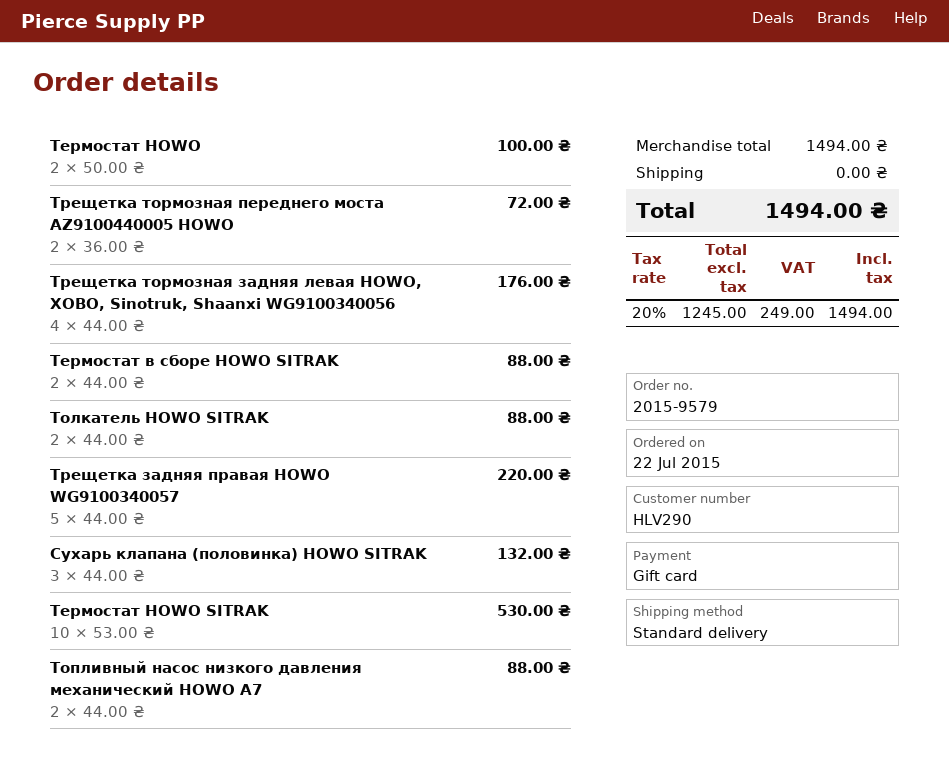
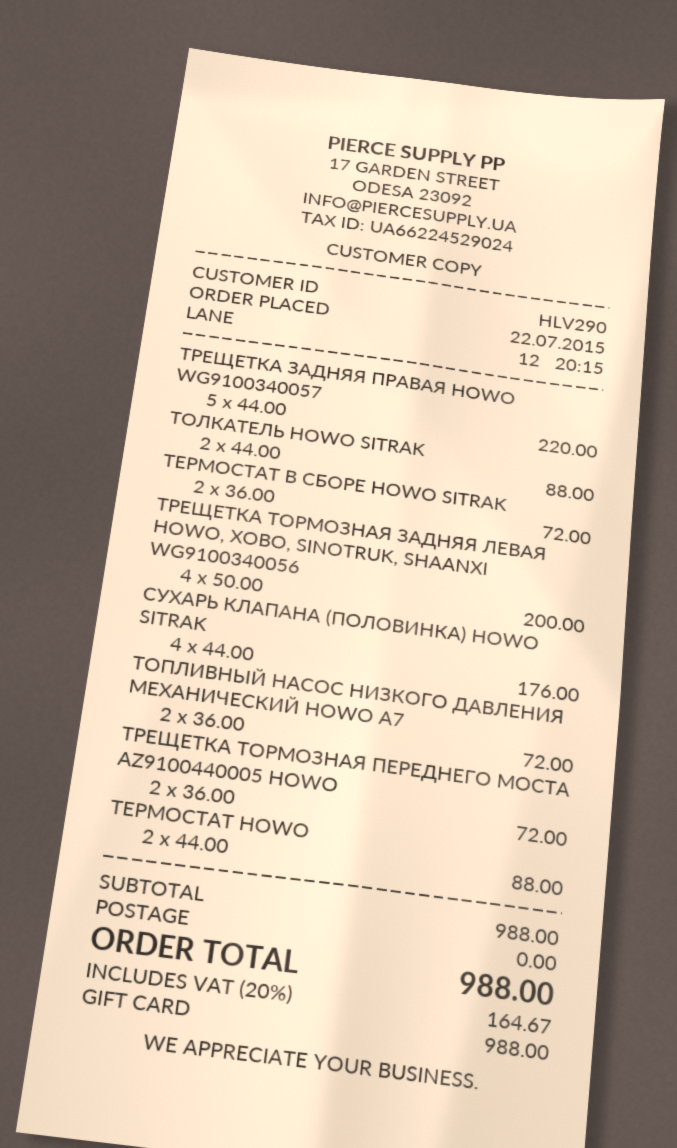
Термостат HOWO: 2 x 50.00 = 100.00 -> 2 x 44.00 = 88.00
Трещетка тормозная задняя левая HOWO, ХОВО, Sinotruk, Shaanxi WG9100340056: 4 x 44.00 = 176.00 -> 4 x 50.00 = 200.00
Термостат в сборе HOWO SITRAK: 2 x 44.00 = 88.00 -> 2 x 36.00 = 72.00
Сухарь клапана (половинка) HOWO SITRAK: 3 x 44.00 = 132.00 -> 4 x 44.00 = 176.00
Термостат HOWO SITRAK: 10 x 53.00 = 530.00 -> none
Топливный насос низкого давления механический HOWO A7: 2 x 44.00 = 88.00 -> 2 x 36.00 = 72.00
subtotal: 1494.00 -> 988.00
tax: 20% = 249.00 -> 20% = 164.67
total: 1494.00 -> 988.00

